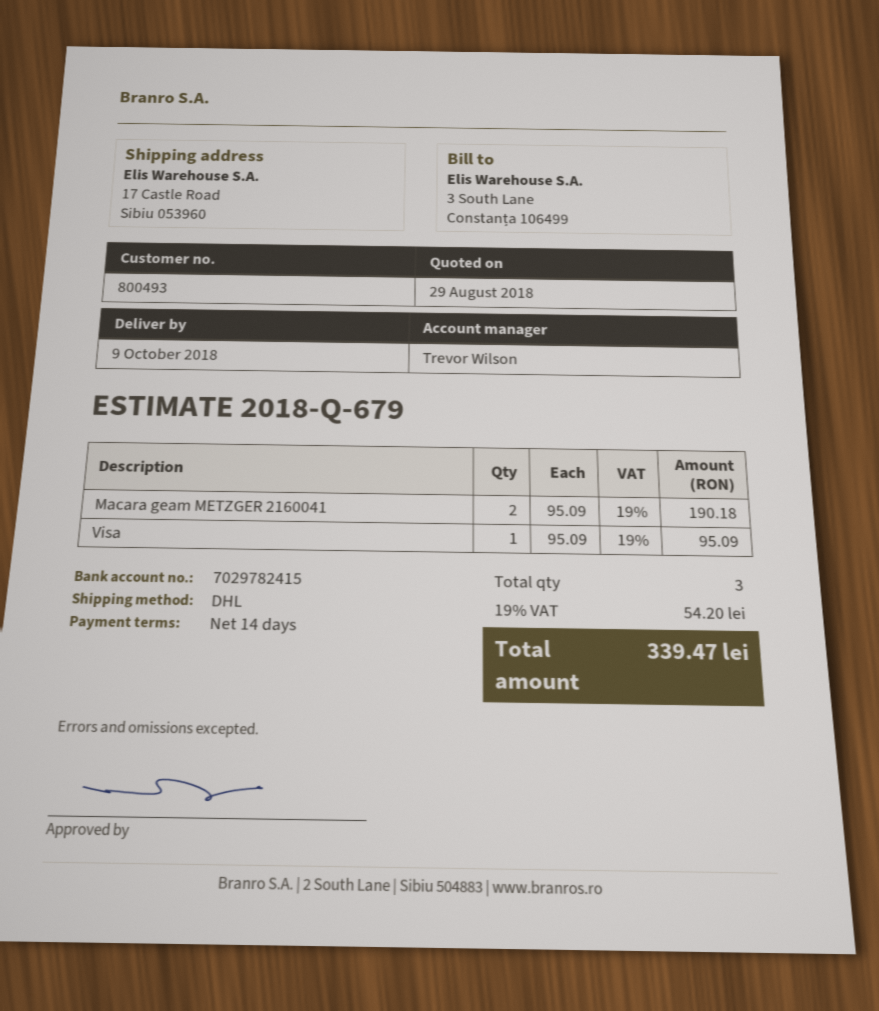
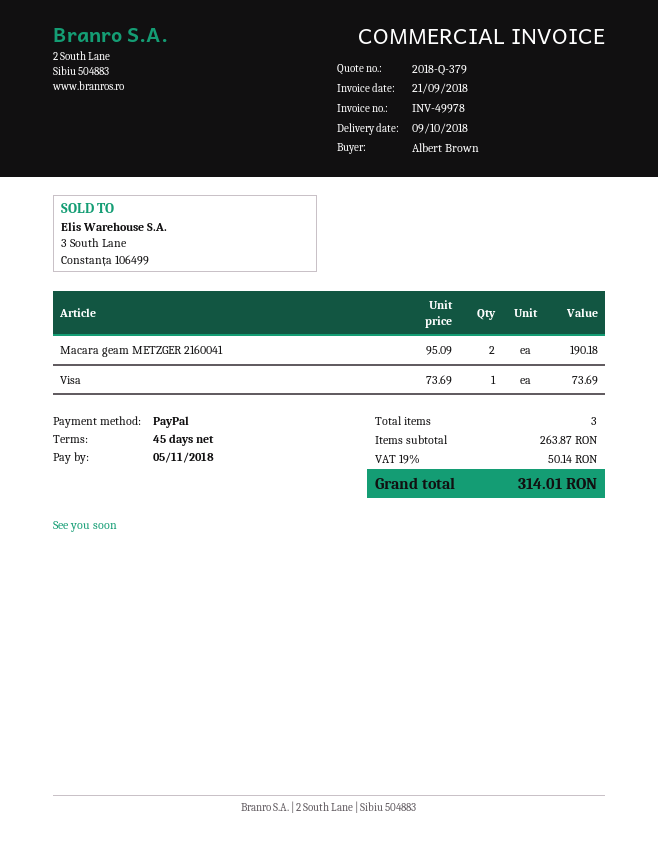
quote number: 2018-Q-679 -> 2018-Q-379
payment terms: 14 days -> 45 days
Visa: 1 x 95.09 = 95.09 -> 1 x 73.69 = 73.69
tax: 19% = 54.20 -> 19% = 50.14
total: 339.47 -> 314.01

